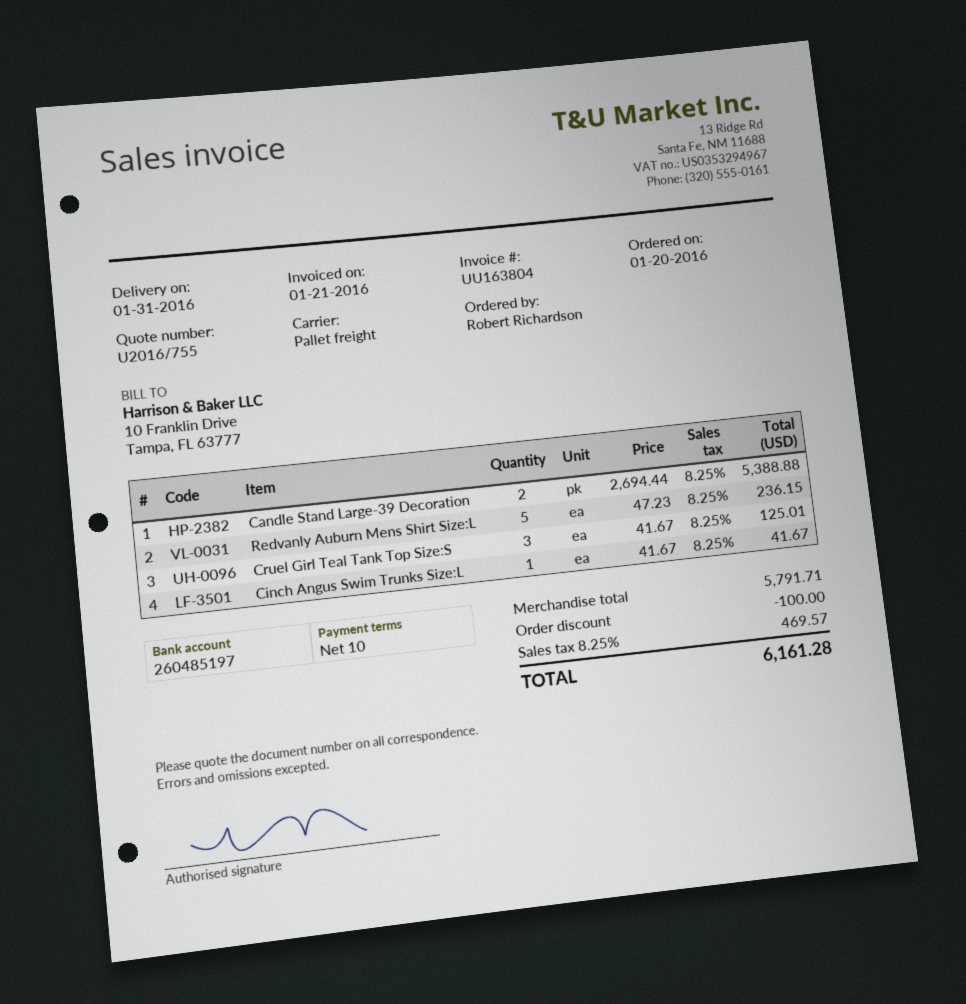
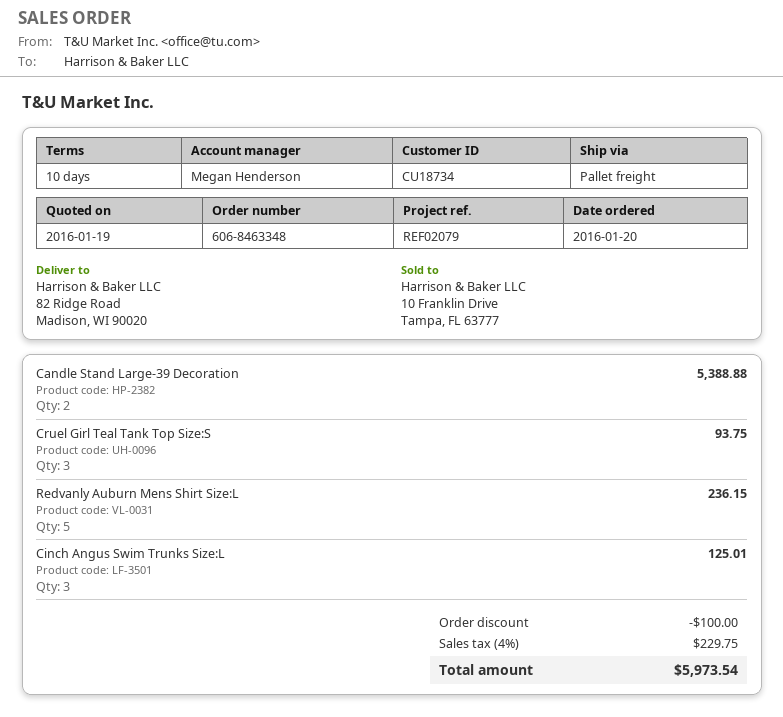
Cruel Girl Teal Tank Top Size:S: 3 for 125.01 -> 3 for 93.75
Cinch Angus Swim Trunks Size:L: 1 for 41.67 -> 3 for 125.01
tax: 8.25% = 469.57 -> 4% = 229.75
total: 6161.28 -> 5973.54

